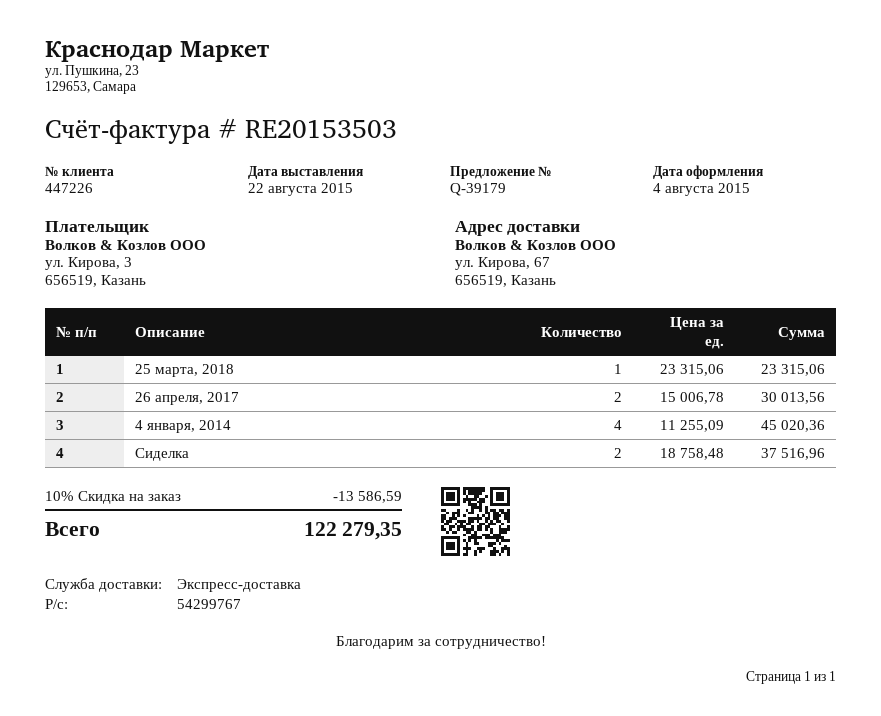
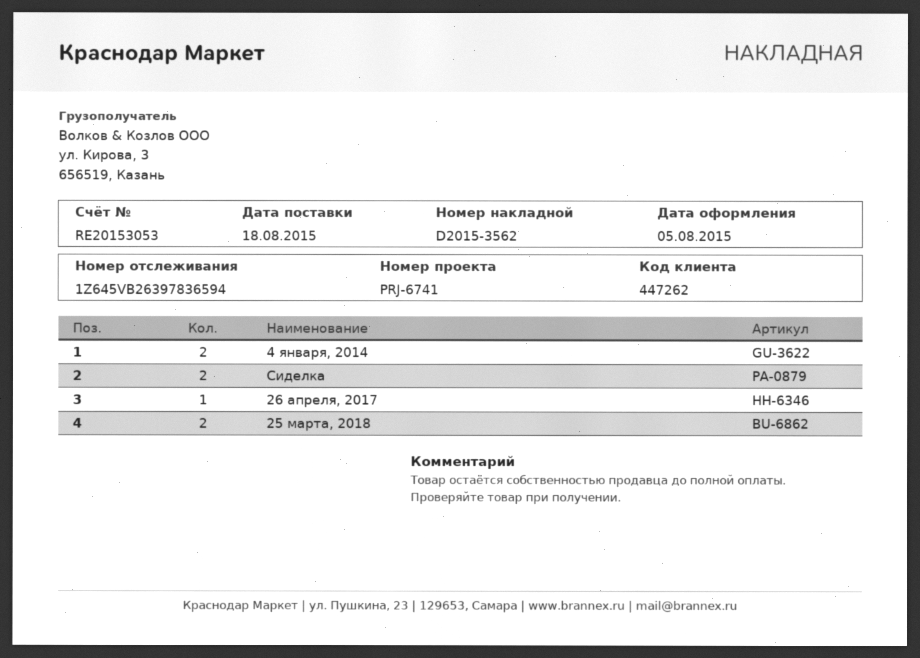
order date: 2015-08-04 -> 2015-08-05
invoice number: RE20153503 -> RE20153053
customer number: 447226 -> 447262
ship to: ул. Кирова, 67, 656519, Казань -> ул. Кирова, 3, 656519, Казань
25 марта, 2018: 1 -> 2
26 апреля, 2017: 2 -> 1
4 января, 2014: 4 -> 2

